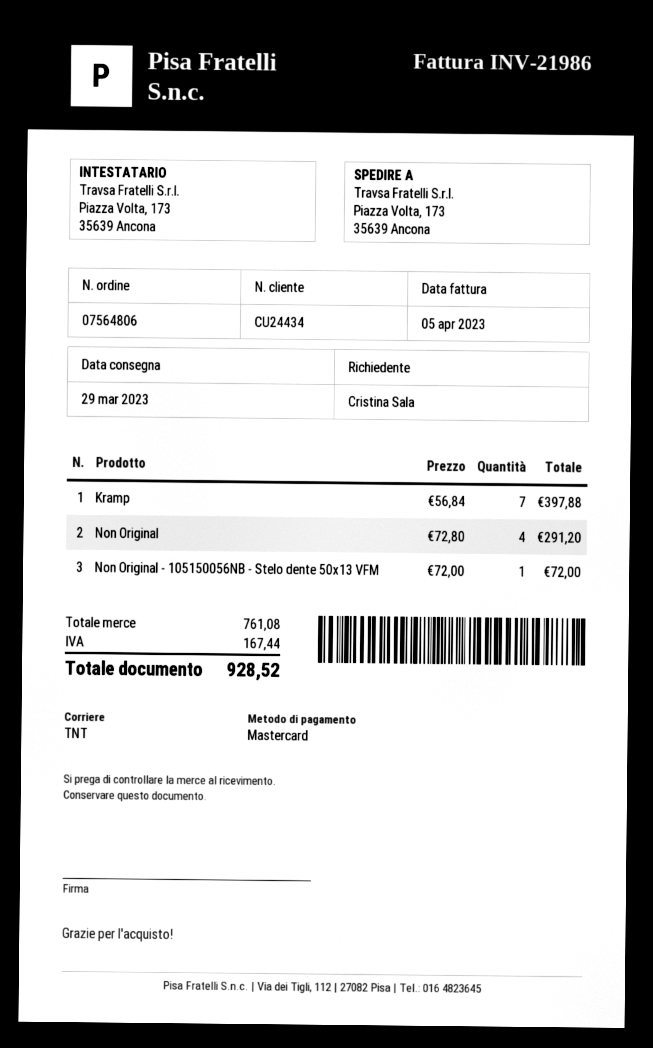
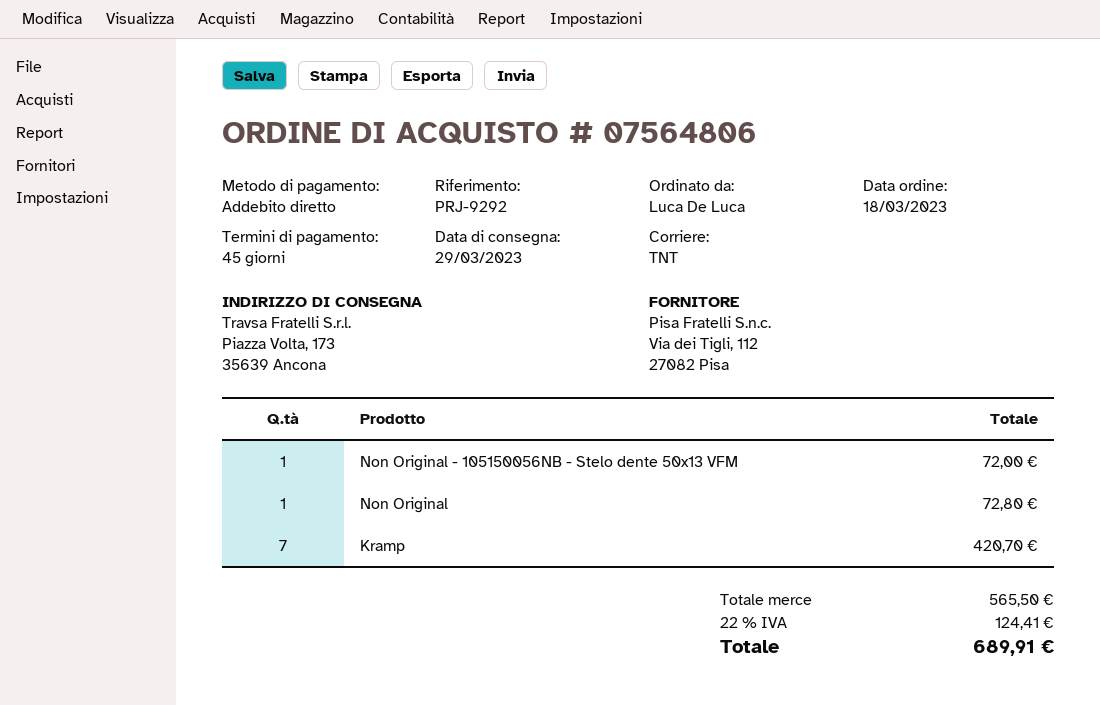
ordered by: Cristina Sala -> Luca De Luca
payment method: Mastercard -> direct debit
Kramp: 7 for 397.88 -> 7 for 420.70
Non Original: 4 for 291.20 -> 1 for 72.80
subtotal: 761.08 -> 565.50
tax: 167.44 -> 124.41
total: 928.52 -> 689.91

